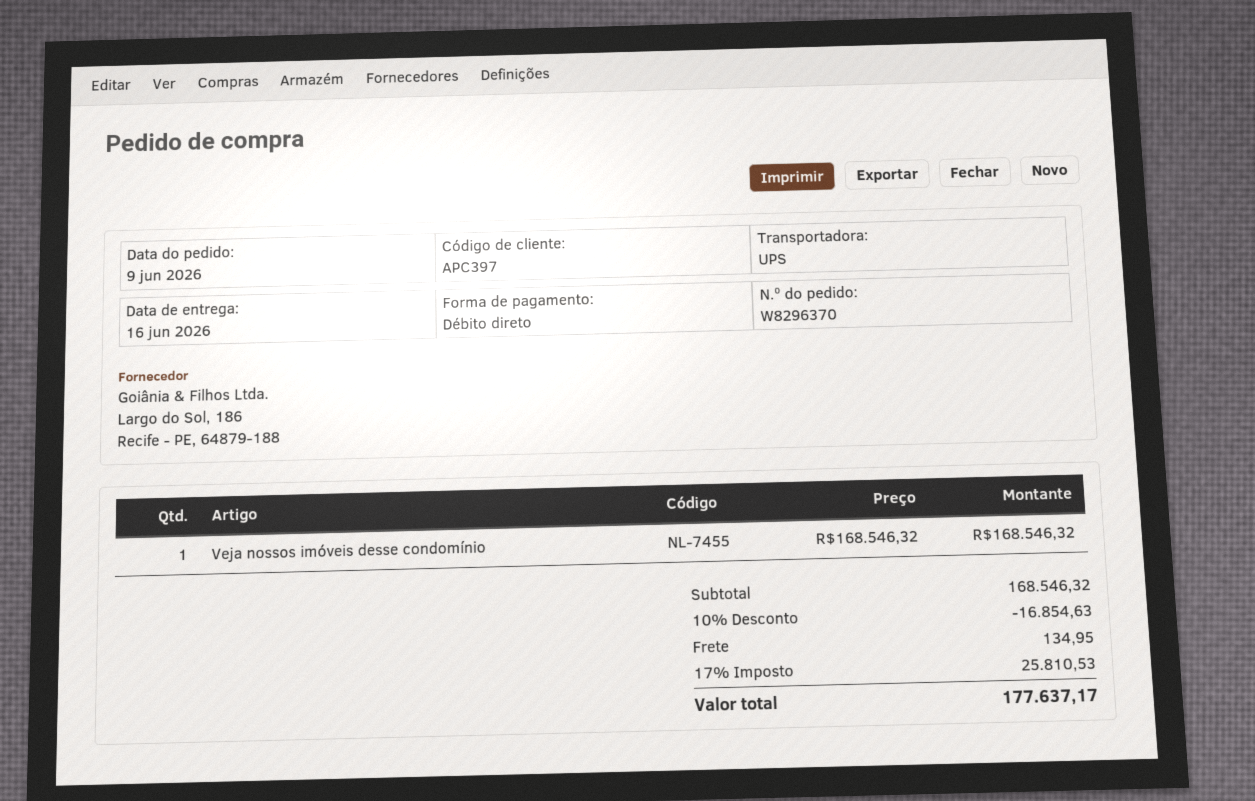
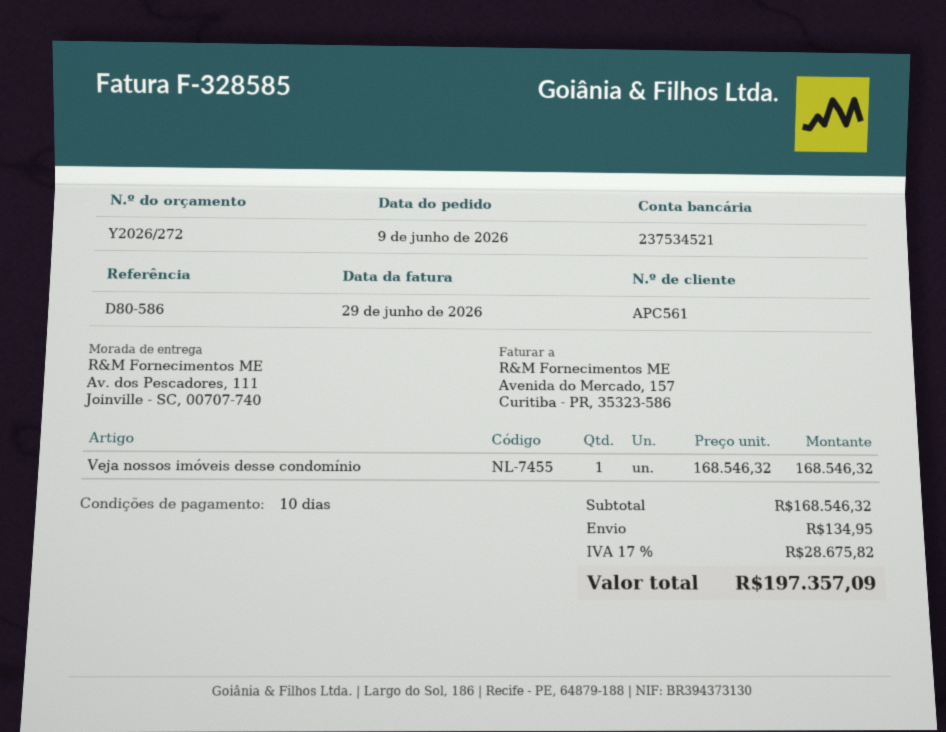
customer number: APC397 -> APC561
discount: 10% = 16854.63 -> none
tax: 17% = 25810.53 -> 17% = 28675.82
total: 177637.17 -> 197357.09

